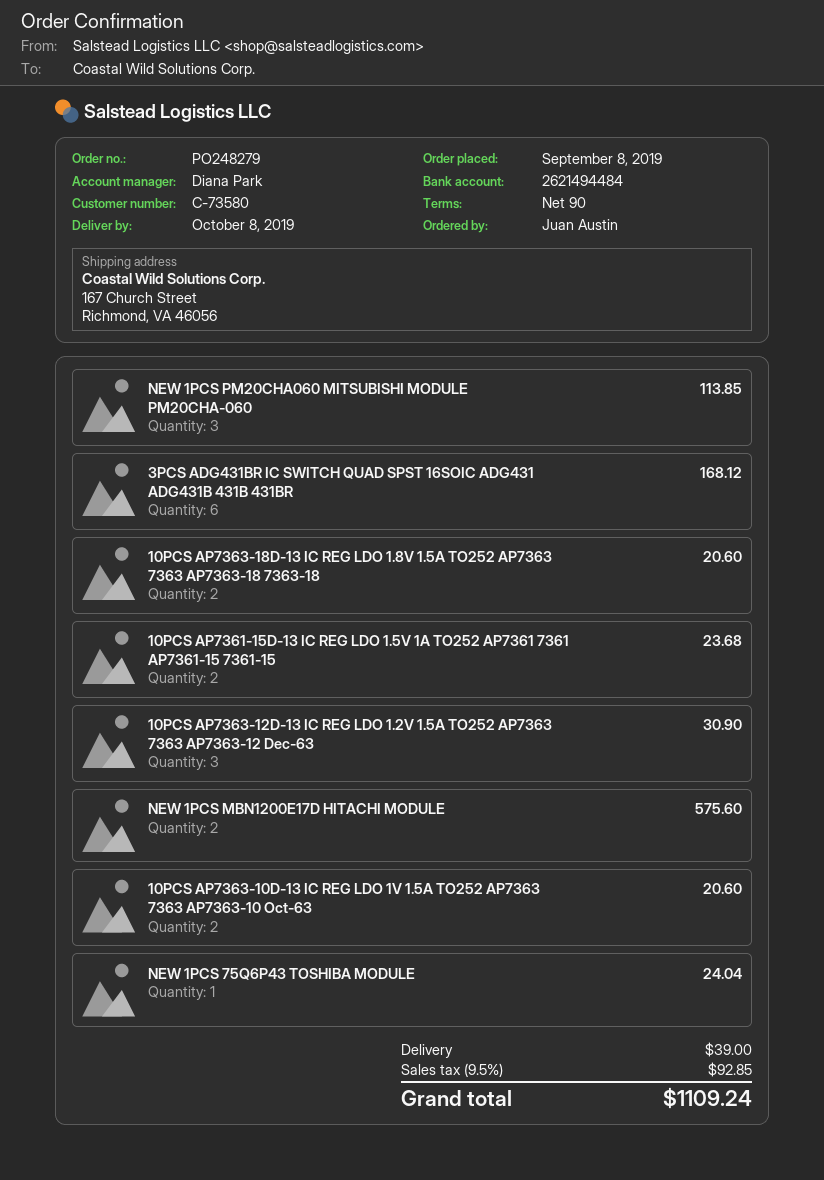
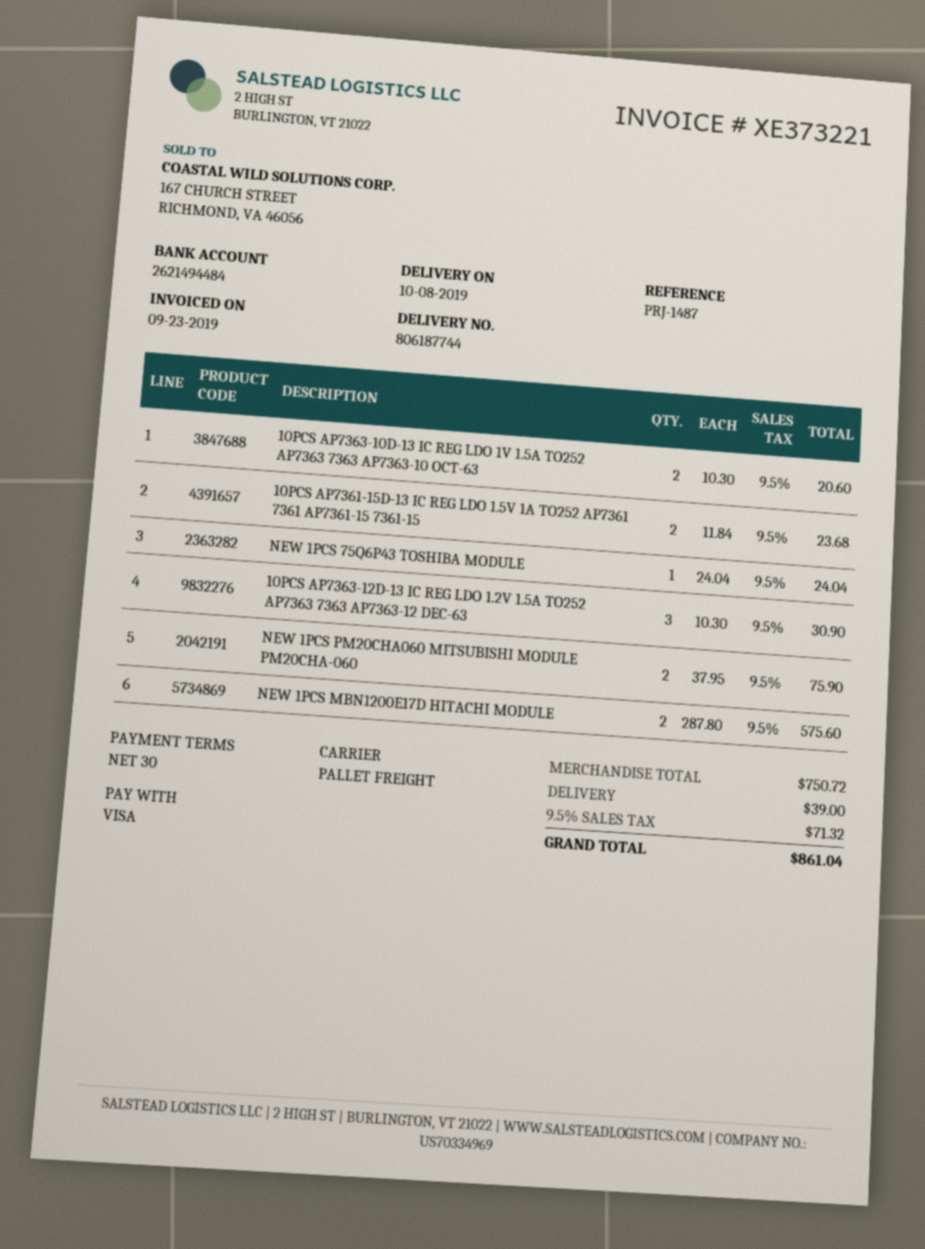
payment terms: 90 days -> 30 days
NEW 1PCS PM20CHA060 MITSUBISHI MODULE PM20CHA-060: 3 for 113.85 -> 2 for 75.90
3PCS ADG431BR IC SWITCH QUAD SPST 16SOIC ADG431 ADG431B 431B 431BR: 6 for 168.12 -> none
10PCS AP7363-18D-13 IC REG LDO 1.8V 1.5A TO252 AP7363 7363 AP7363-18 7363-18: 2 for 20.60 -> none
tax: 9.5% = 92.85 -> 9.5% = 71.32
total: 1109.24 -> 861.04

